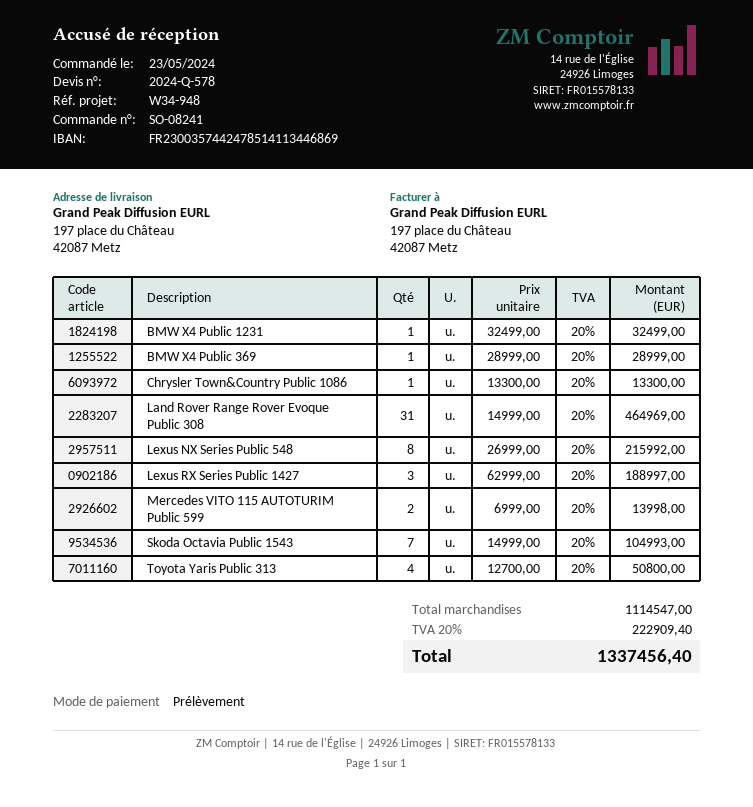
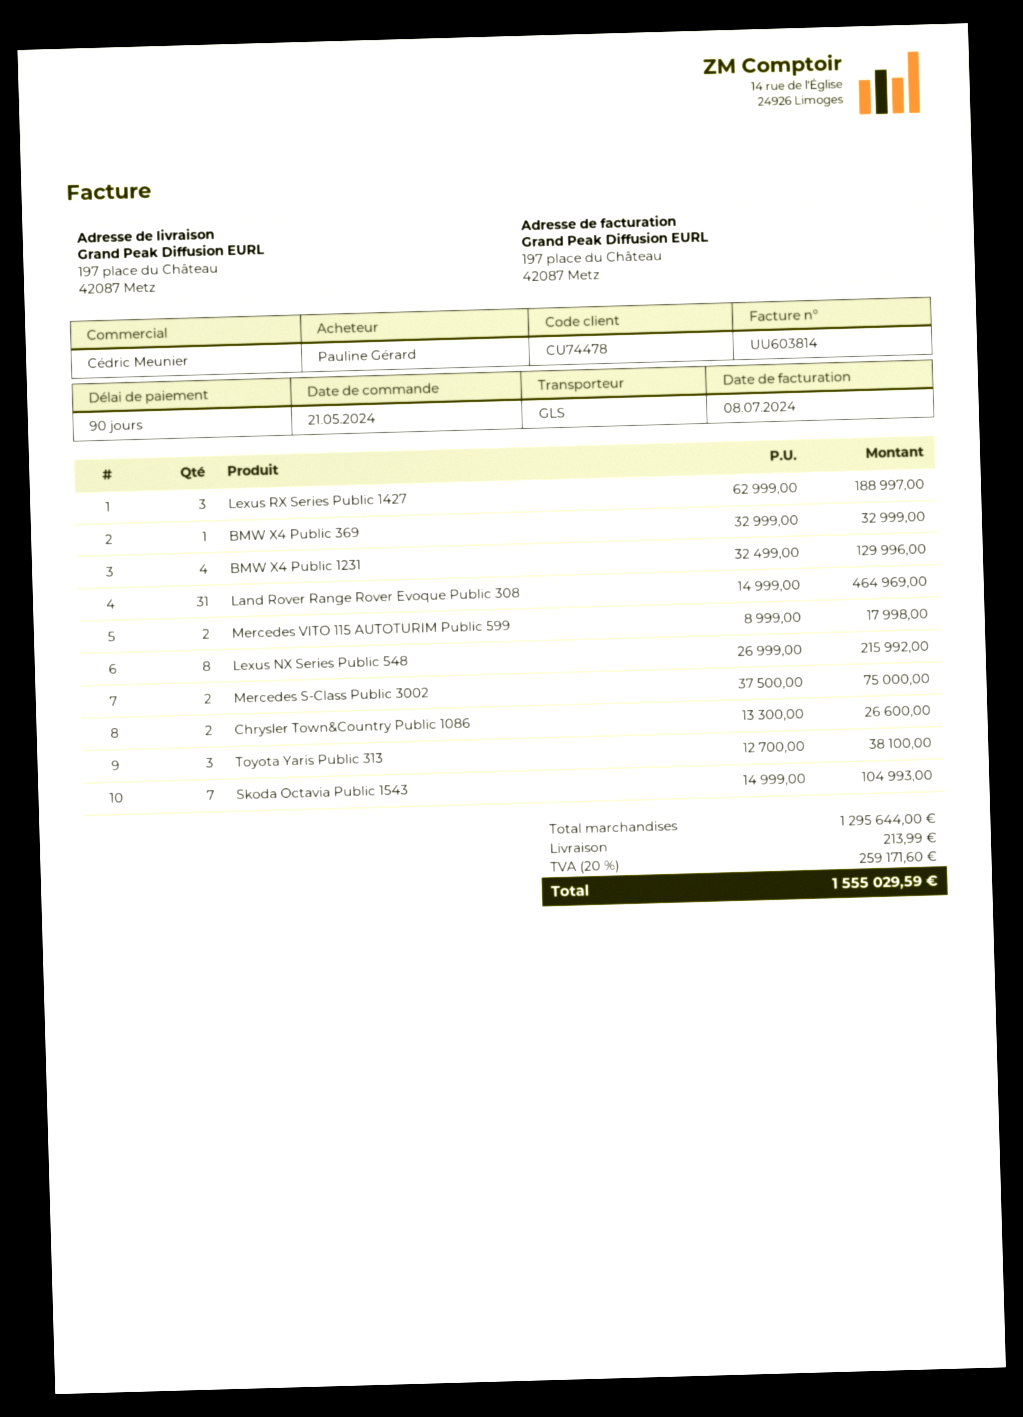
order date: 2024-05-23 -> 2024-05-21
BMW X4 Public 1231: 1 x 32499.00 = 32499.00 -> 4 x 32499.00 = 129996.00
BMW X4 Public 369: 1 x 28999.00 = 28999.00 -> 1 x 32999.00 = 32999.00
Chrysler Town&Country Public 1086: 1 x 13300.00 = 13300.00 -> 2 x 13300.00 = 26600.00
Mercedes VITO 115 AUTOTURIM Public 599: 2 x 6999.00 = 13998.00 -> 2 x 8999.00 = 17998.00
Toyota Yaris Public 313: 4 x 12700.00 = 50800.00 -> 3 x 12700.00 = 38100.00
Mercedes S-Class Public 3002: none -> 2 x 37500.00 = 75000.00
subtotal: 1114547.00 -> 1295644.00
shipping: none -> 213.99
tax: 20% = 222909.40 -> 20% = 259171.60
total: 1337456.40 -> 1555029.59

